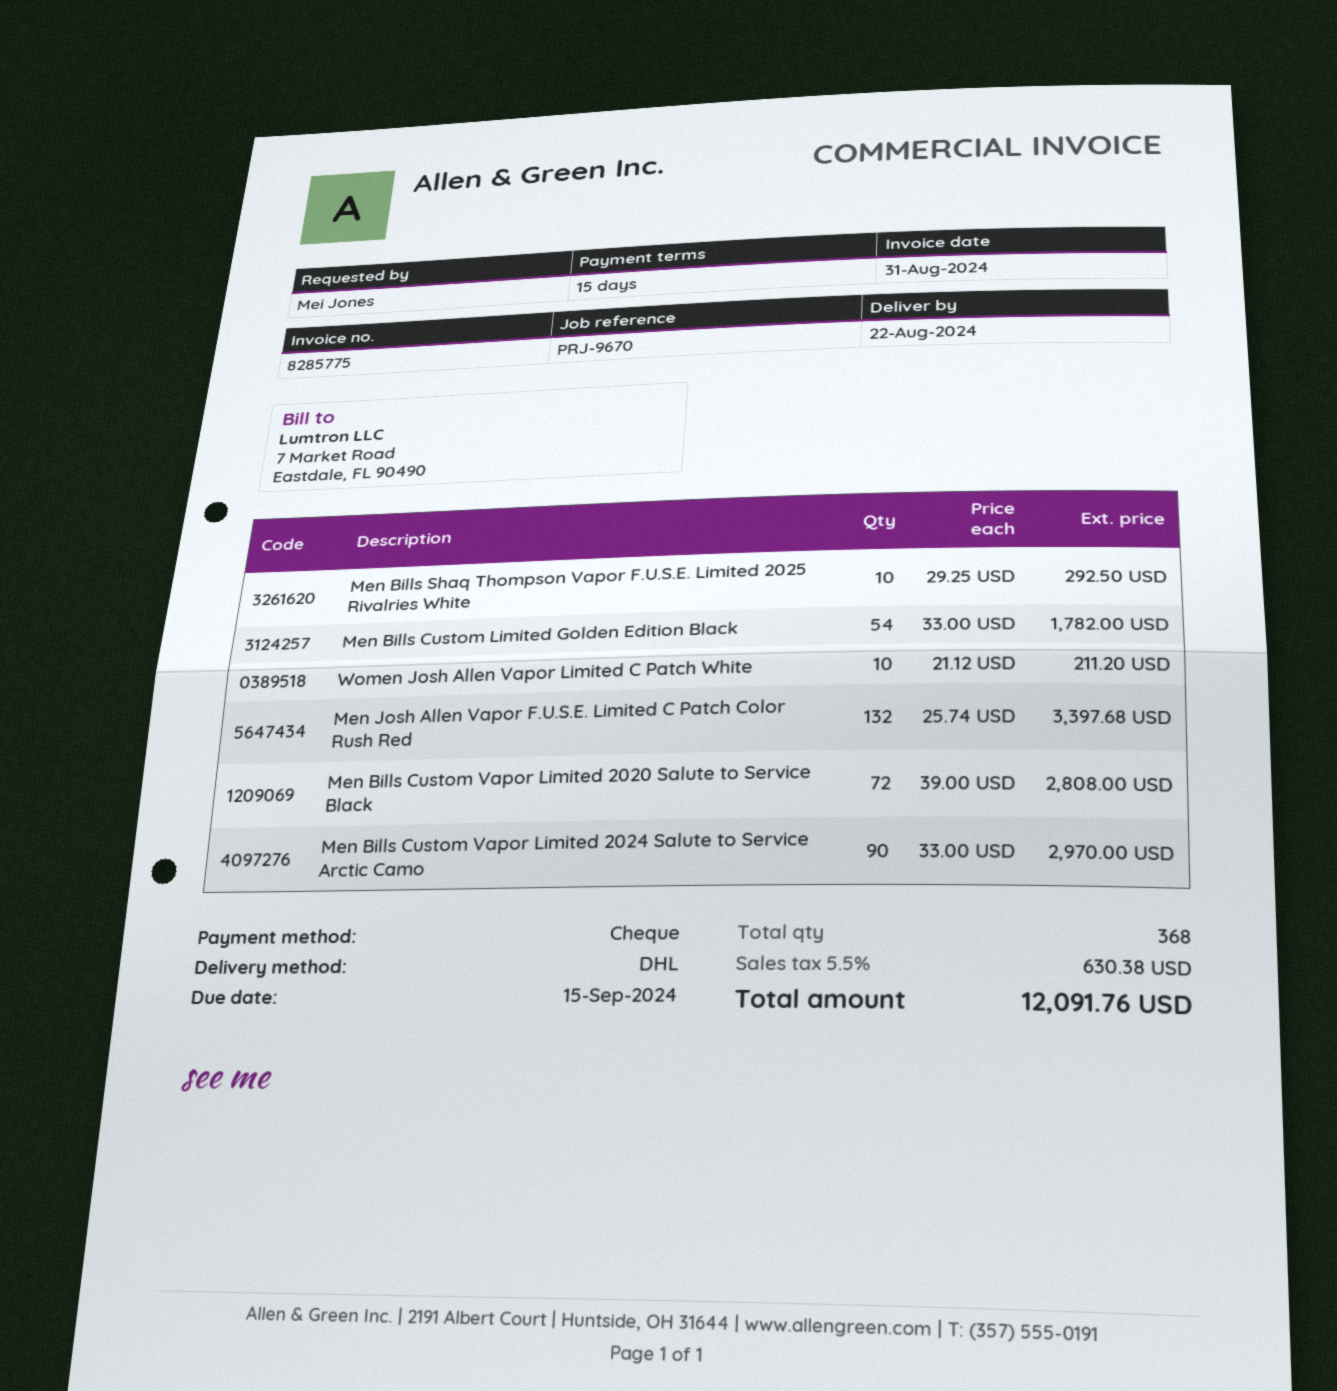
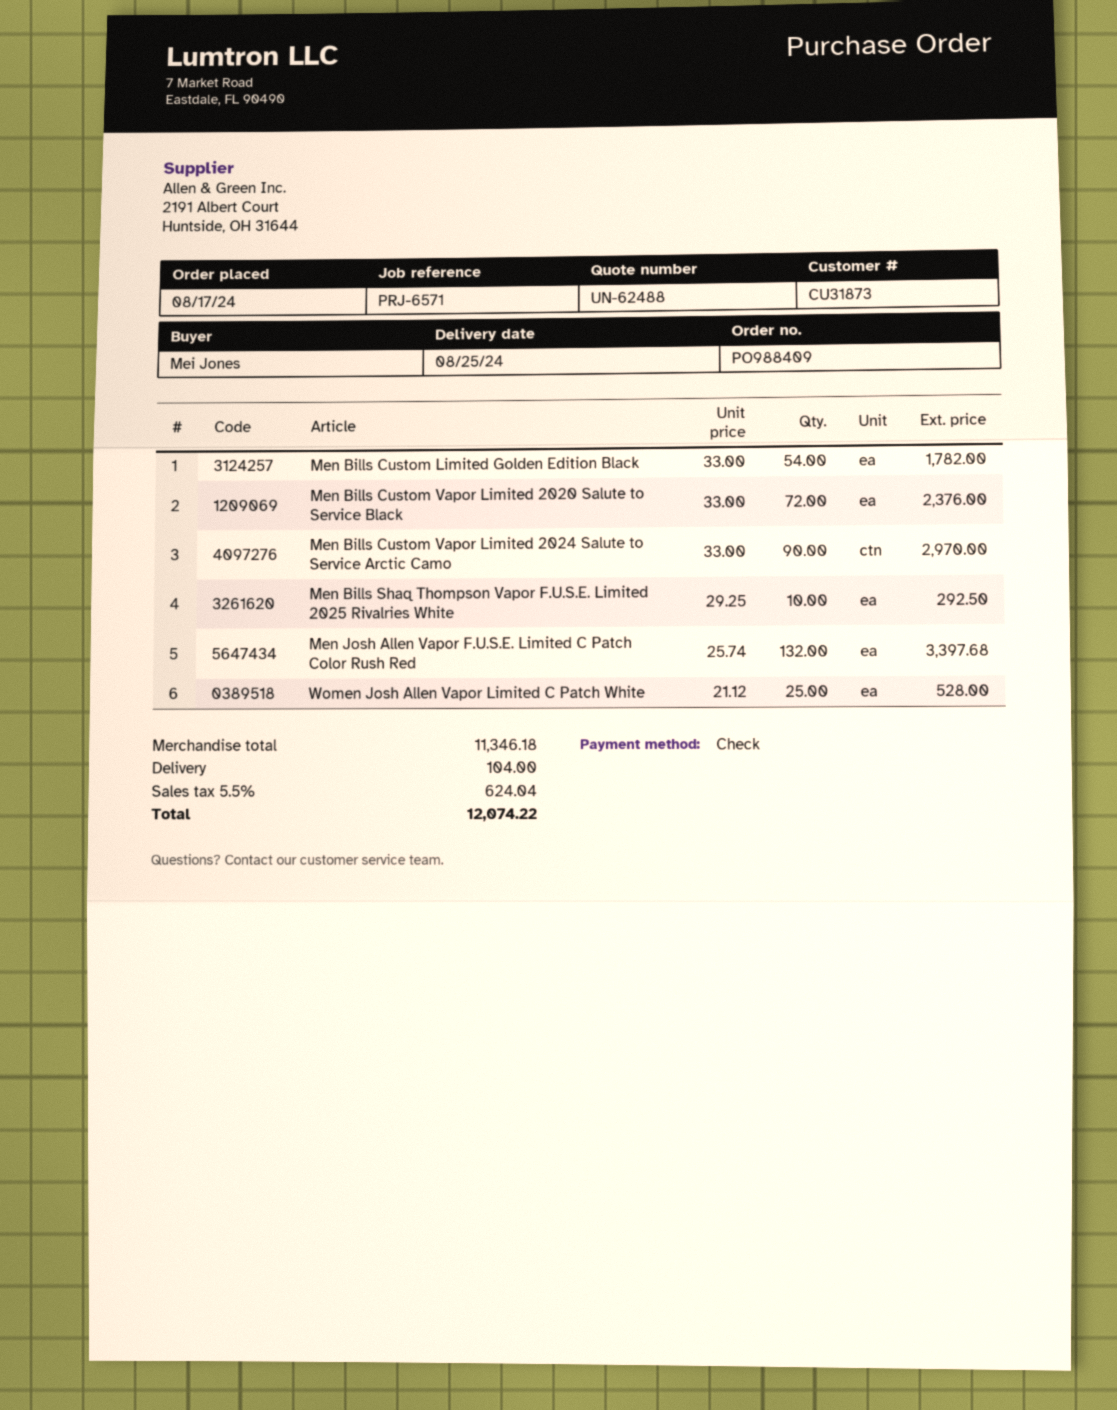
delivery date: 2024-08-22 -> 2024-08-25
reference: PRJ-9670 -> PRJ-6571
Women Josh Allen Vapor Limited C Patch White: 10 x 21.12 = 211.20 -> 25 x 21.12 = 528.00
Men Bills Custom Vapor Limited 2020 Salute to Service Black: 72 x 39.00 = 2808.00 -> 72 x 33.00 = 2376.00
shipping: none -> 104.00
tax: 5.5% = 630.38 -> 5.5% = 624.04
total: 12091.76 -> 12074.22

